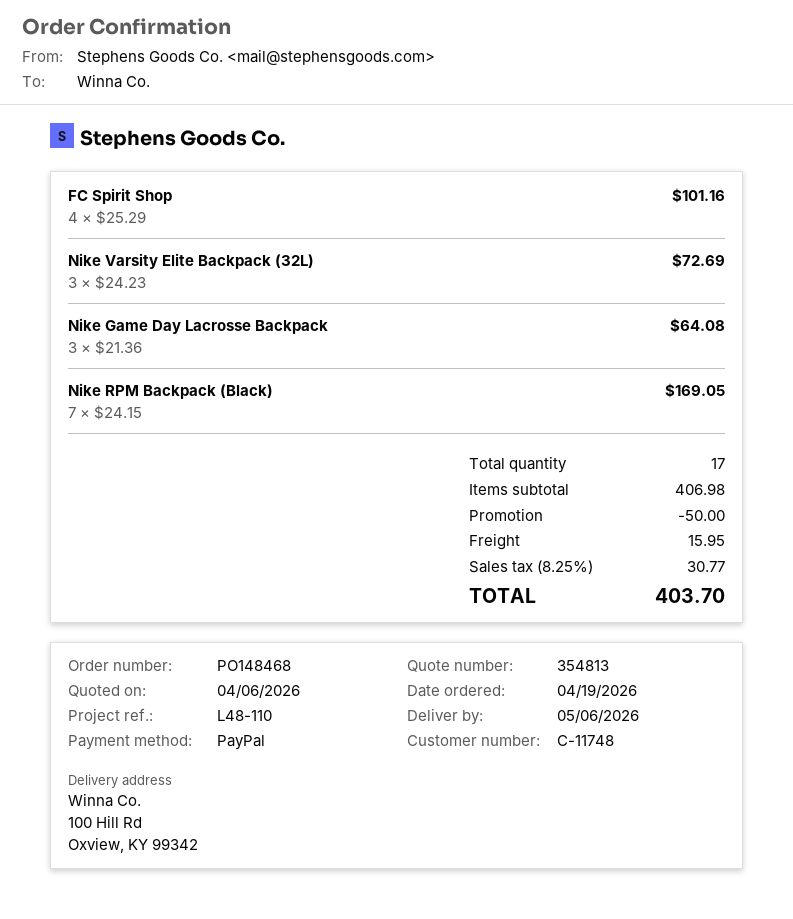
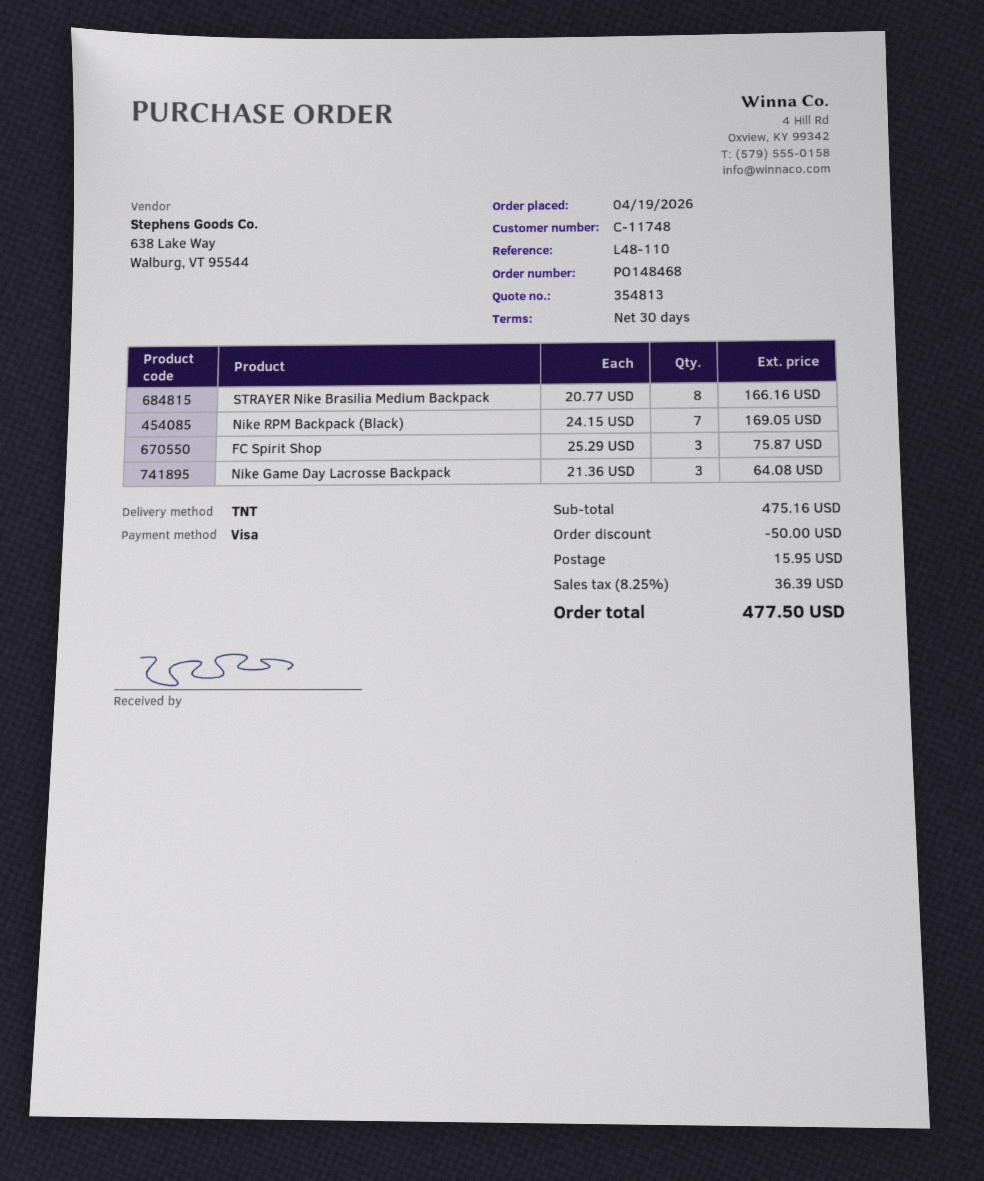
payment method: PayPal -> Visa
FC Spirit Shop: 4 x 25.29 = 101.16 -> 3 x 25.29 = 75.87
Nike Varsity Elite Backpack (32L): 3 x 24.23 = 72.69 -> none
STRAYER Nike Brasilia Medium Backpack: none -> 8 x 20.77 = 166.16
subtotal: 406.98 -> 475.16
tax: 8.25% = 30.77 -> 8.25% = 36.39
total: 403.70 -> 477.50

